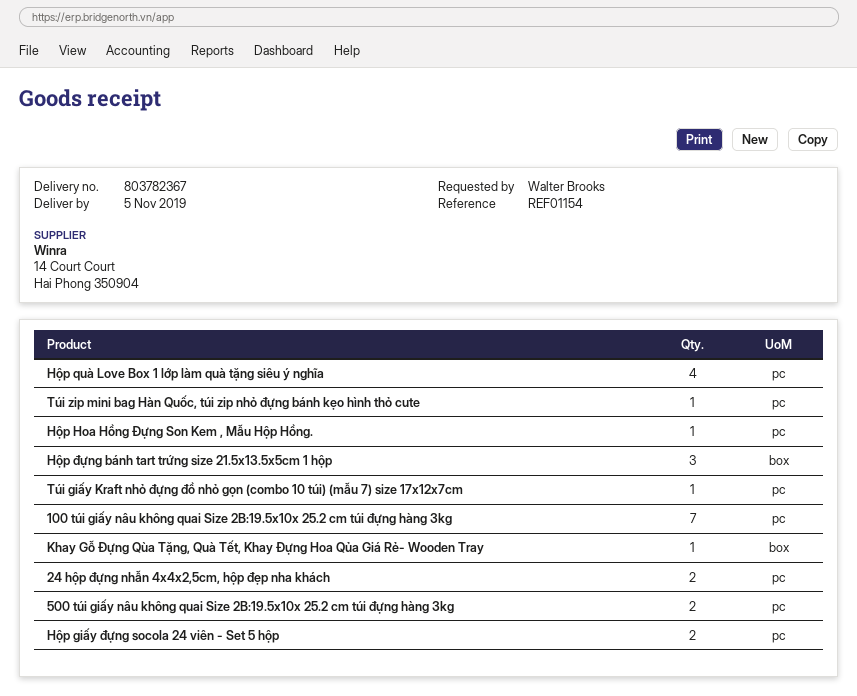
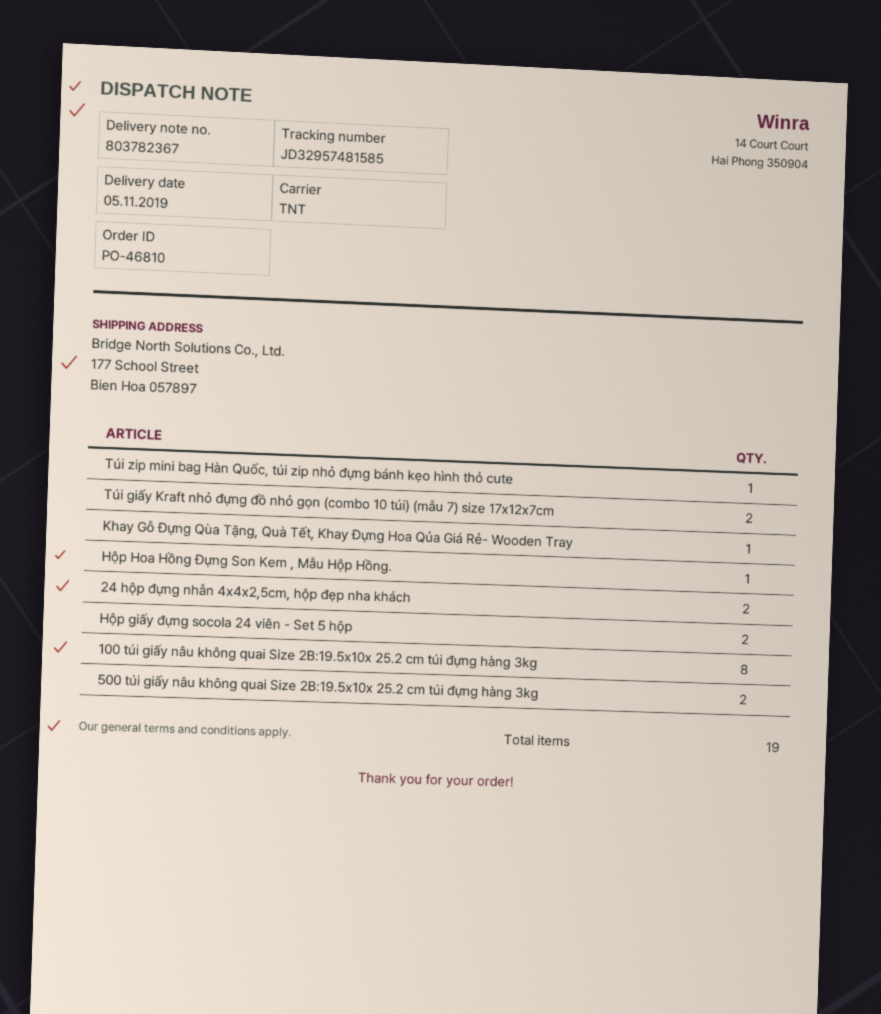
Hộp quà Love Box 1 lớp làm quà tặng siêu ý nghĩa: 4 -> none
Hộp đựng bánh tart trứng size 21.5x13.5x5cm 1 hộp: 3 -> none
Túi giấy Kraft nhỏ đựng đồ nhỏ gọn (combo 10 túi) (mẫu 7) size 17x12x7cm: 1 -> 2
100 túi giấy nâu không quai Size 2B:19.5x10x 25.2 cm túi đựng hàng 3kg: 7 -> 8

